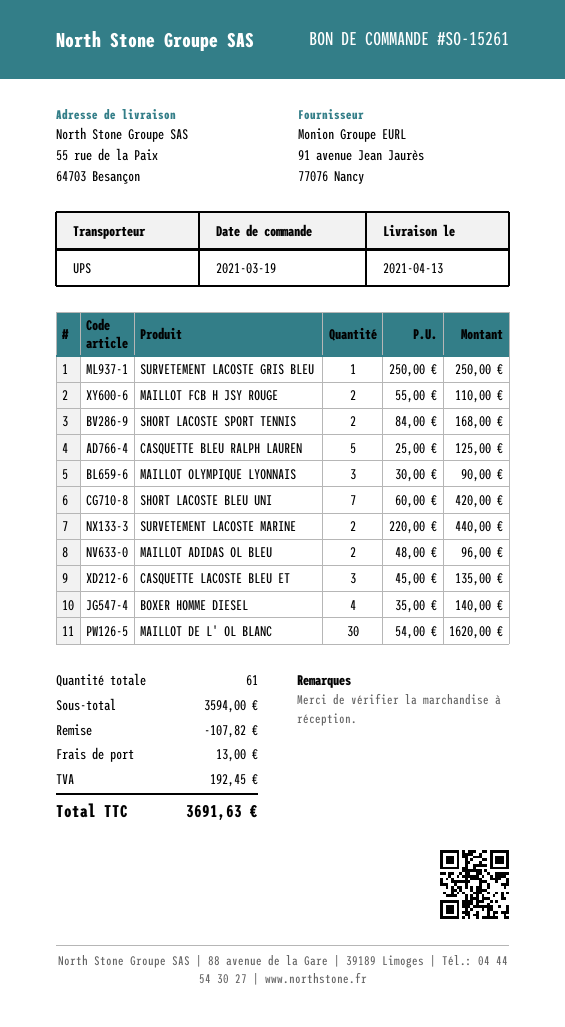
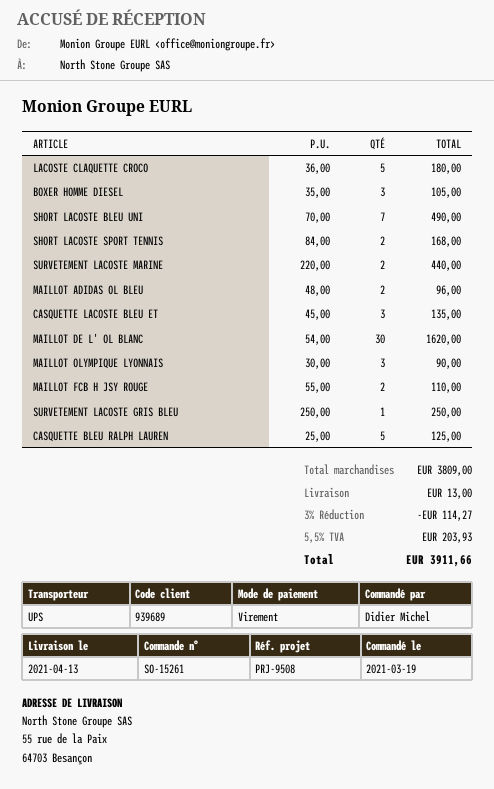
SHORT LACOSTE BLEU UNI: 7 x 60.00 = 420.00 -> 7 x 70.00 = 490.00
BOXER HOMME DIESEL: 4 x 35.00 = 140.00 -> 3 x 35.00 = 105.00
LACOSTE CLAQUETTE CROCO: none -> 5 x 36.00 = 180.00
subtotal: 3594.00 -> 3809.00
discount: 107.82 -> 114.27
tax: 192.45 -> 203.93
total: 3691.63 -> 3911.66

